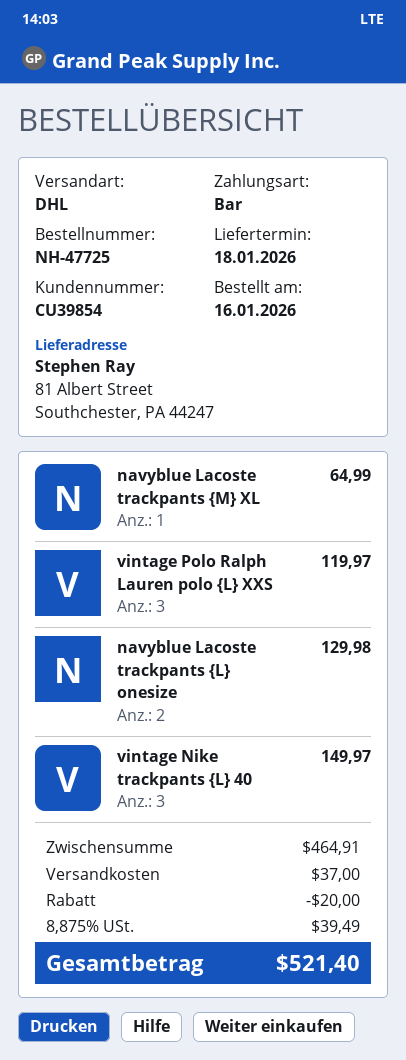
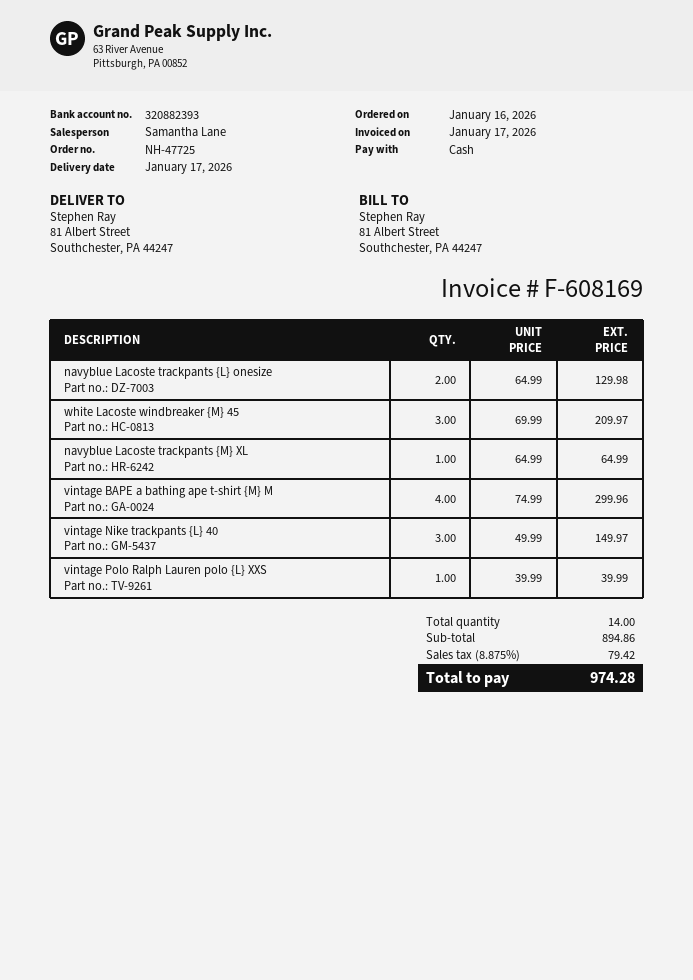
delivery date: 2026-01-18 -> 2026-01-17
vintage Polo Ralph Lauren polo {L} XXS: 3 for 119.97 -> 1 for 39.99
white Lacoste windbreaker {M} 45: none -> 3 for 209.97
vintage BAPE a bathing ape t-shirt {M} M: none -> 4 for 299.96
subtotal: 464.91 -> 894.86
discount: 20.00 -> none
shipping: 37.00 -> none
tax: 8.875% = 39.49 -> 8.875% = 79.42
total: 521.40 -> 974.28

